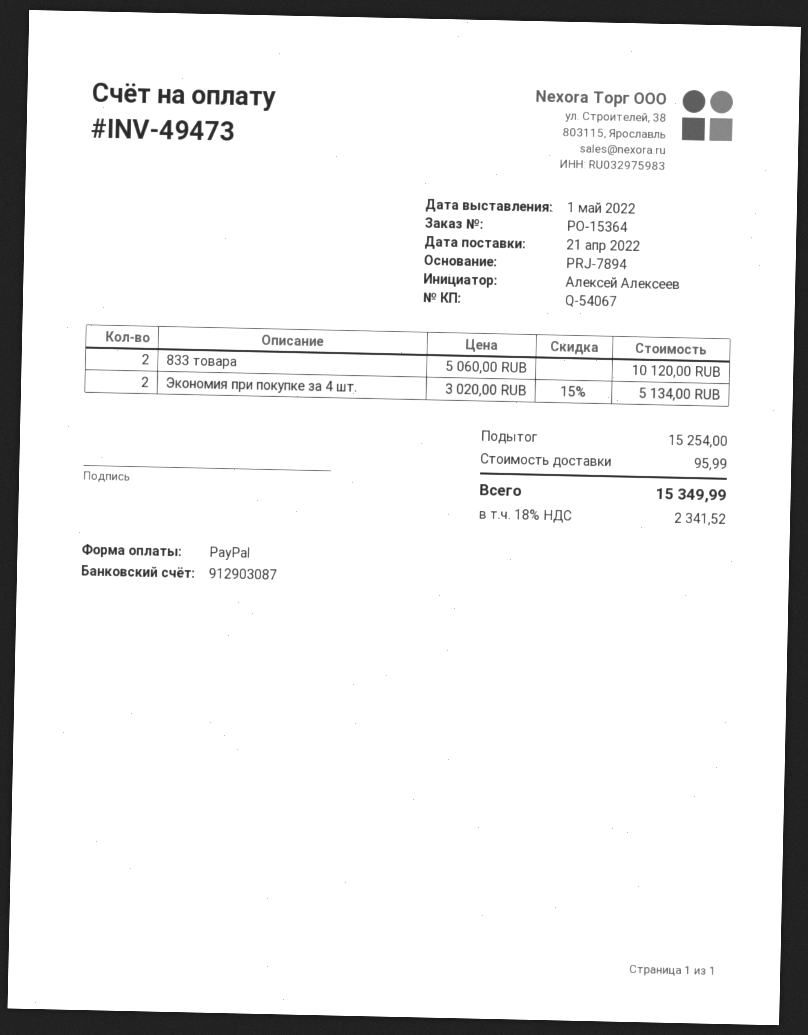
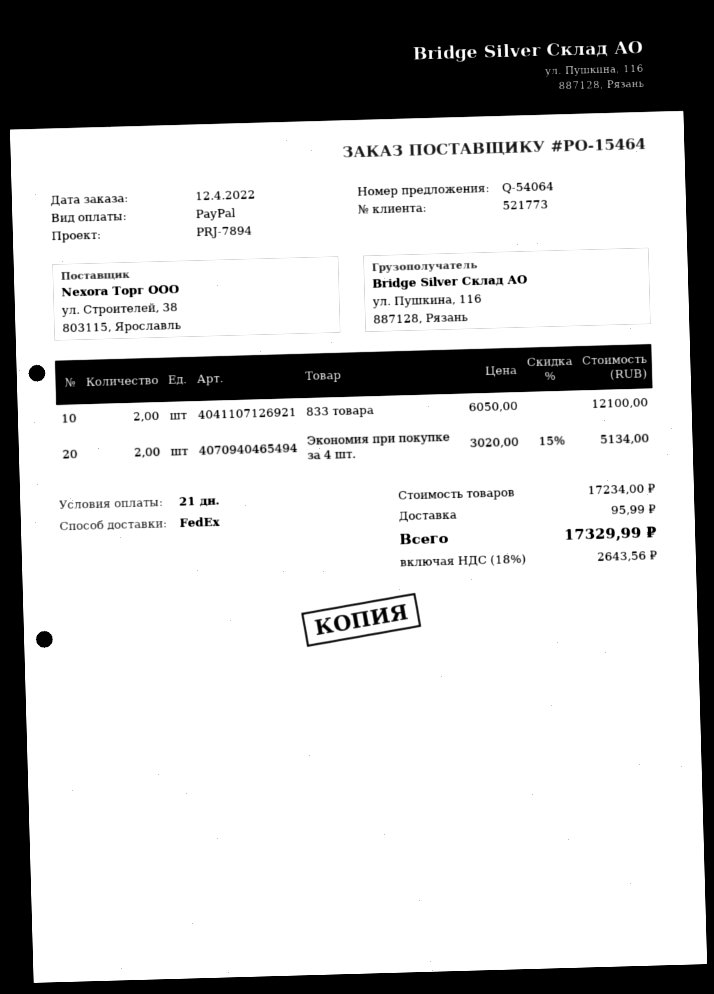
quote number: Q-54067 -> Q-54064
order number: PO-15364 -> PO-15464
833 товара: 2 x 5060.00 = 10120.00 -> 2 x 6050.00 = 12100.00
subtotal: 15254.00 -> 17234.00
tax: 18% = 2341.52 -> 18% = 2643.56
total: 15349.99 -> 17329.99

